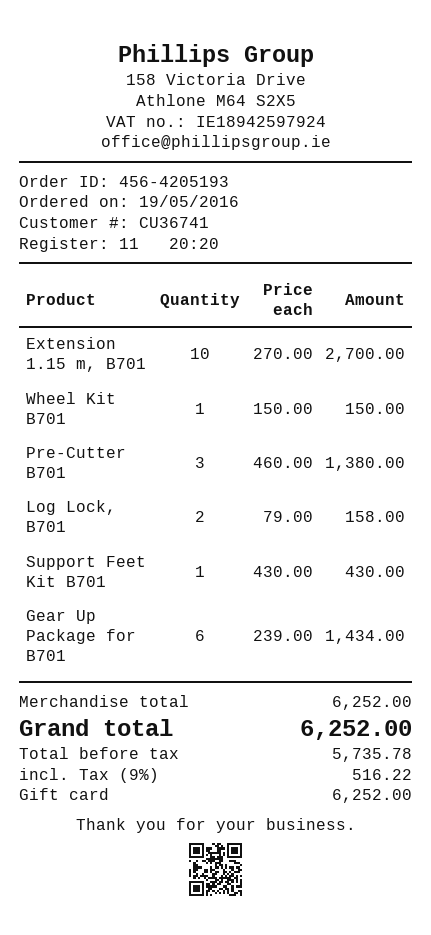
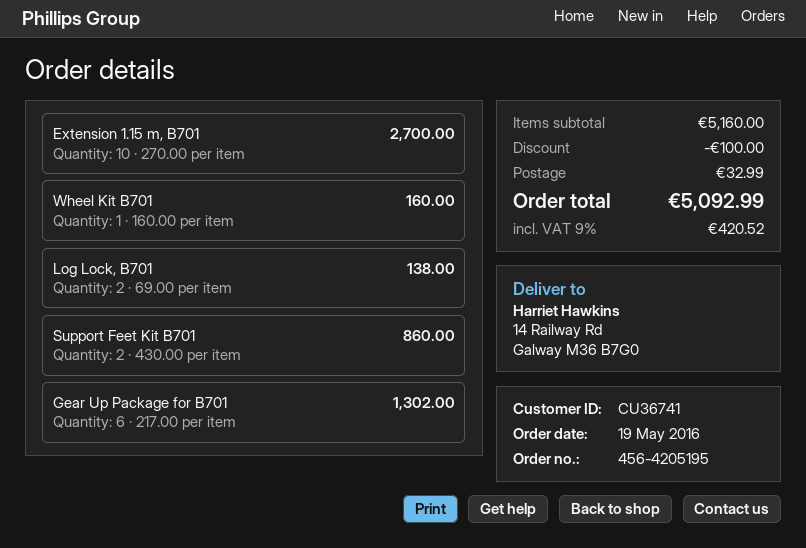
order number: 456-4205193 -> 456-4205195
Wheel Kit B701: 1 x 150.00 = 150.00 -> 1 x 160.00 = 160.00
Pre-Cutter B701: 3 x 460.00 = 1380.00 -> none
Log Lock, B701: 2 x 79.00 = 158.00 -> 2 x 69.00 = 138.00
Support Feet Kit B701: 1 x 430.00 = 430.00 -> 2 x 430.00 = 860.00
Gear Up Package for B701: 6 x 239.00 = 1434.00 -> 6 x 217.00 = 1302.00
subtotal: 6252.00 -> 5160.00
discount: none -> 100.00
shipping: none -> 32.99
tax: 9% = 516.22 -> 9% = 420.52
total: 6252.00 -> 5092.99

